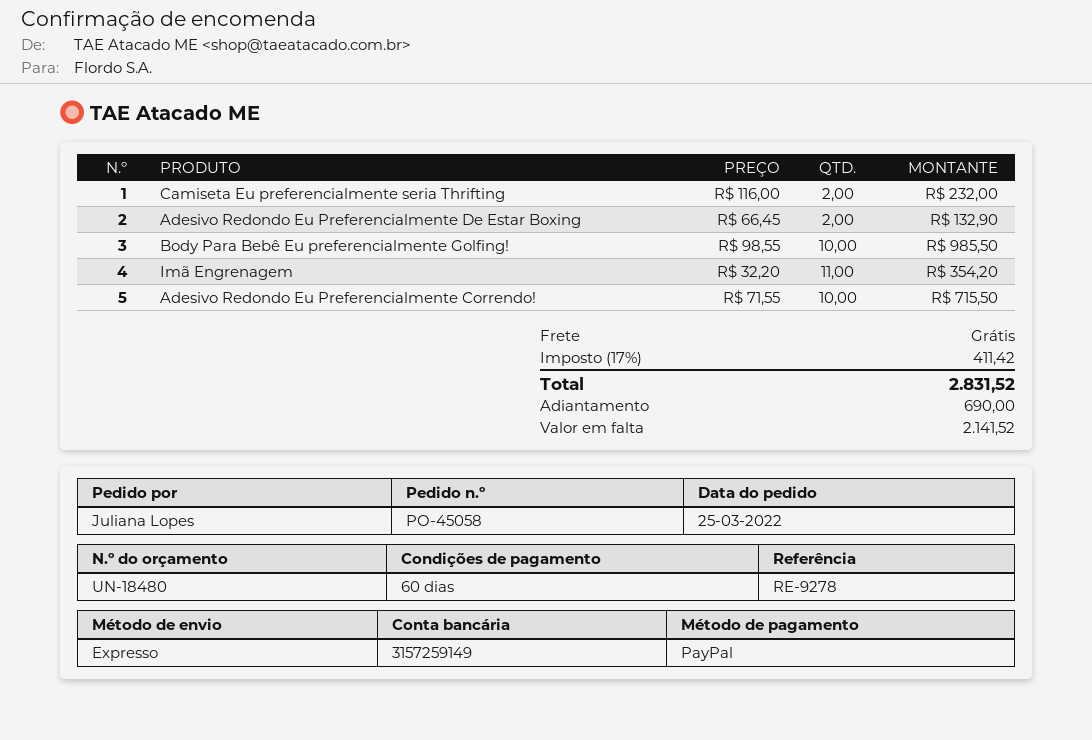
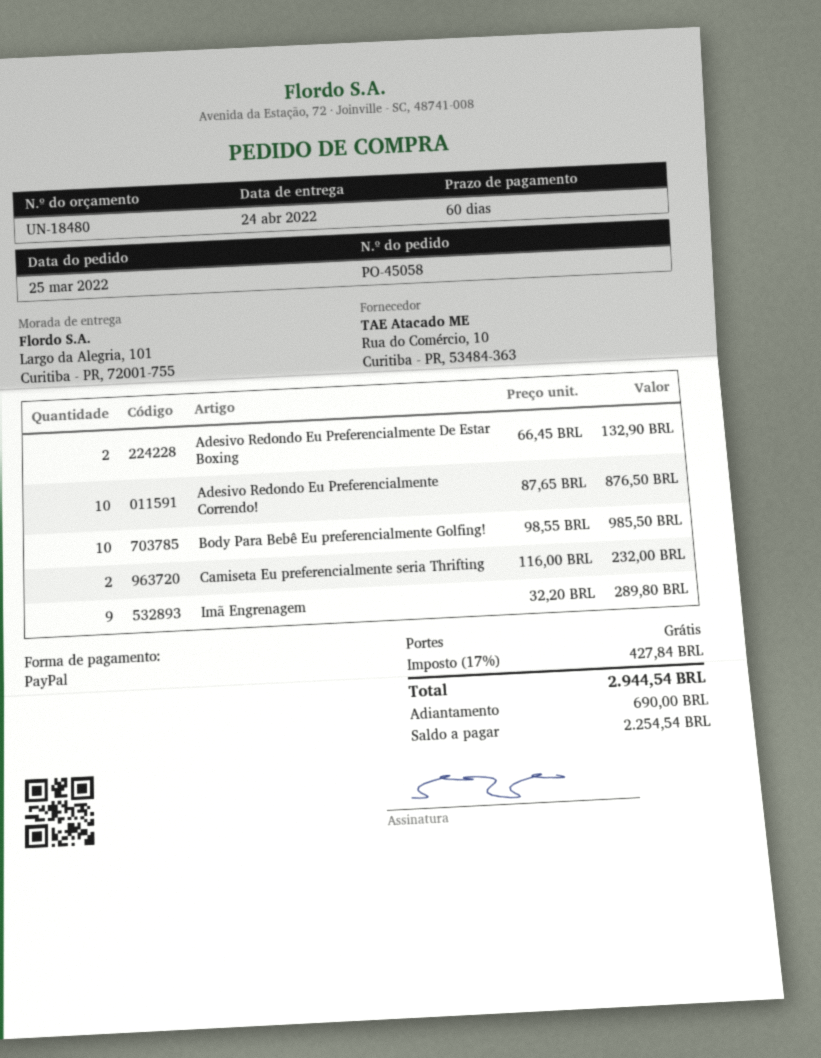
Imã Engrenagem: 11 x 32.20 = 354.20 -> 9 x 32.20 = 289.80
Adesivo Redondo Eu Preferencialmente Correndo!: 10 x 71.55 = 715.50 -> 10 x 87.65 = 876.50
tax: 17% = 411.42 -> 17% = 427.84
total: 2831.52 -> 2944.54
balance: 2141.52 -> 2254.54

